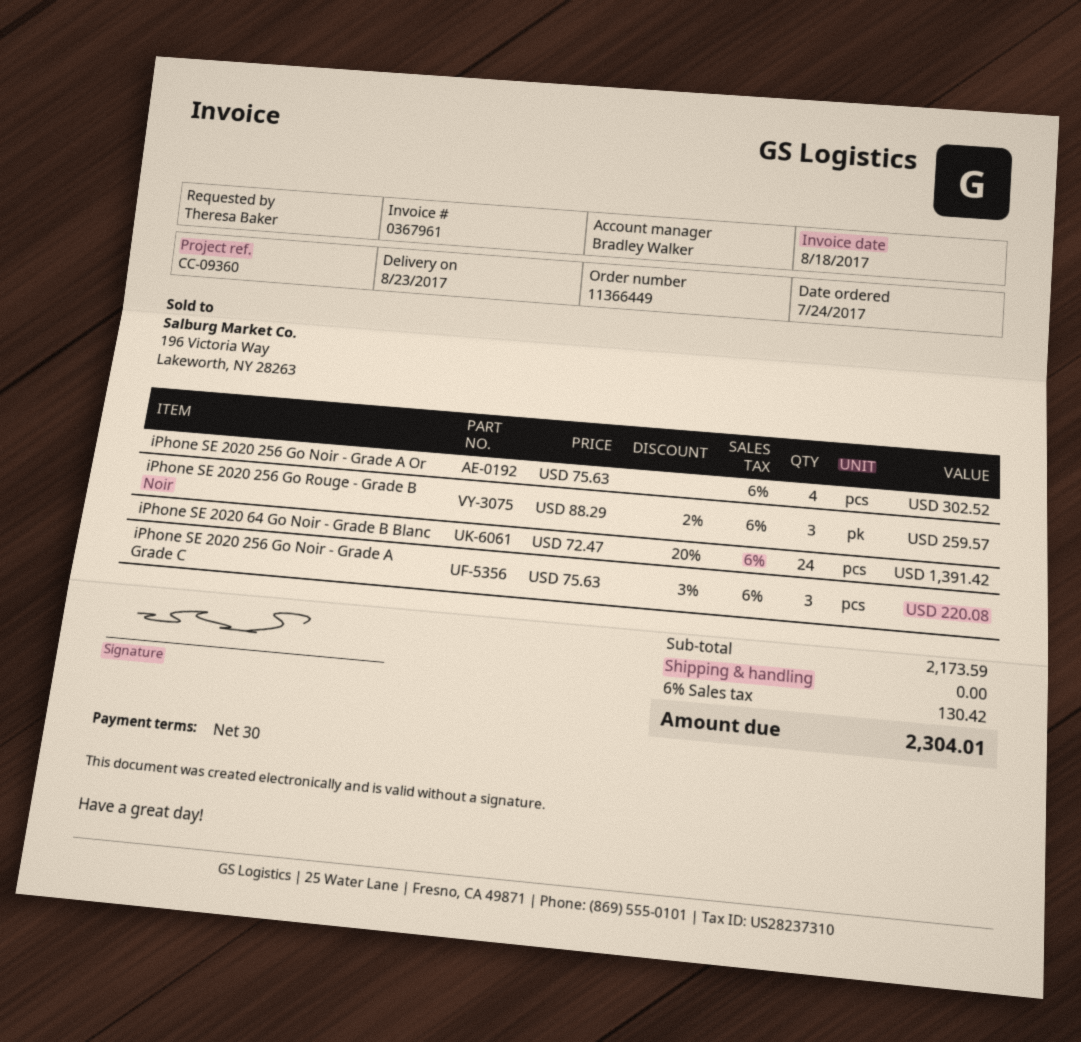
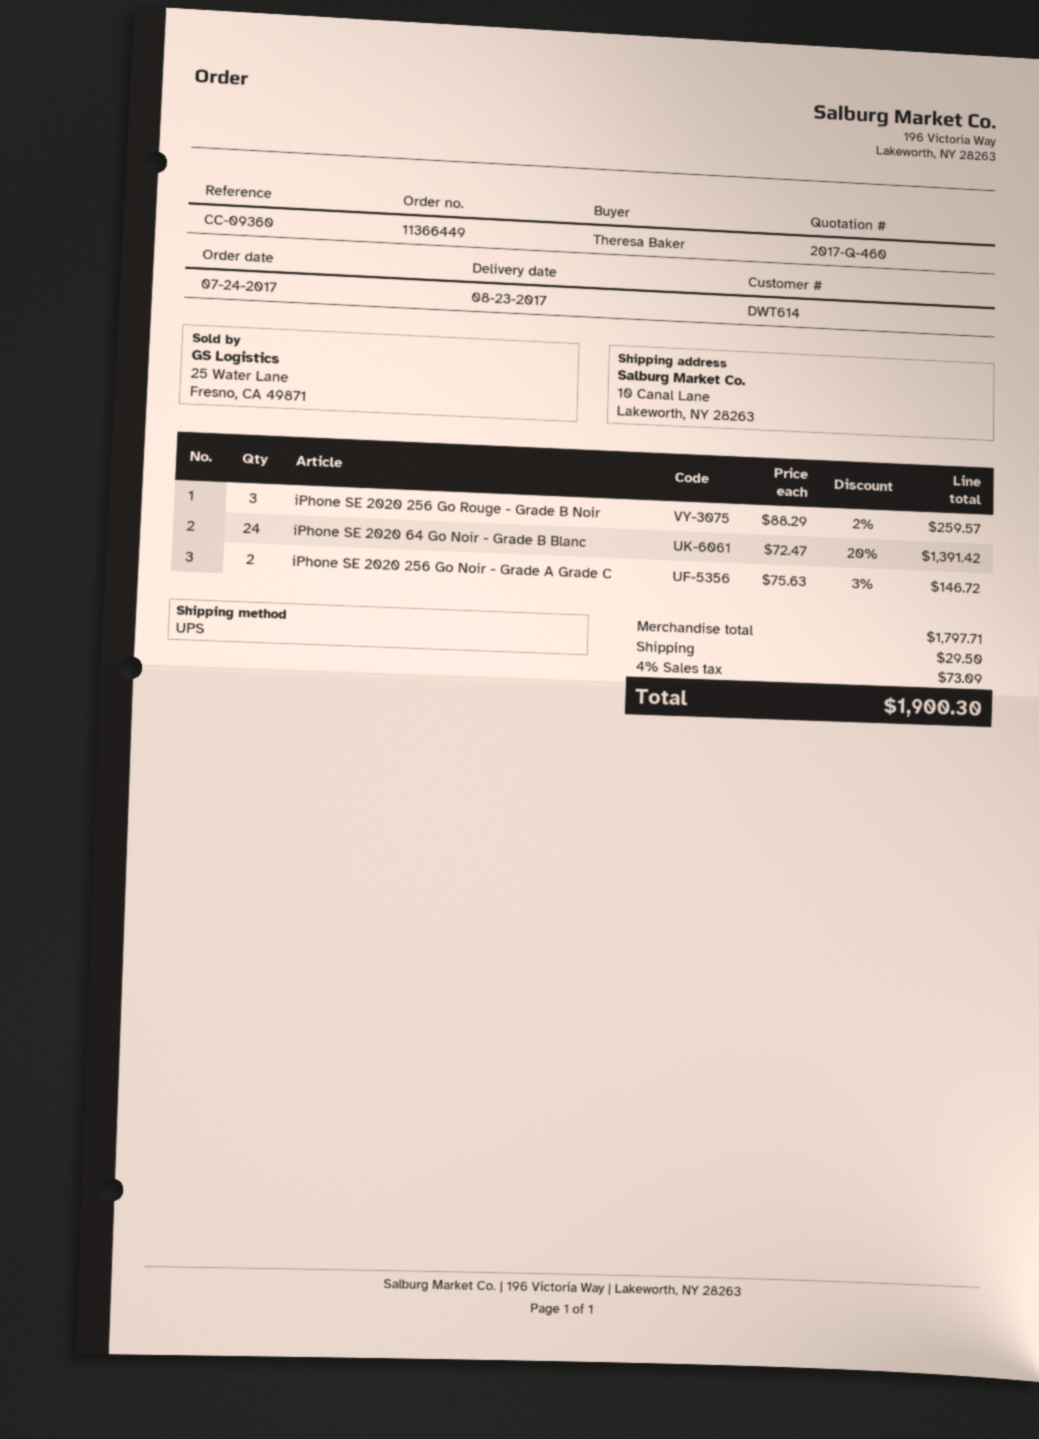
iPhone SE 2020 256 Go Noir - Grade A Or: 4 x 75.63 = 302.52 -> none
iPhone SE 2020 256 Go Noir - Grade A Grade C: 3 x 75.63 - 3% = 220.08 -> 2 x 75.63 - 3% = 146.72
subtotal: 2173.59 -> 1797.71
shipping: 0.00 -> 29.50
tax: 6% = 130.42 -> 4% = 73.09
total: 2304.01 -> 1900.30

